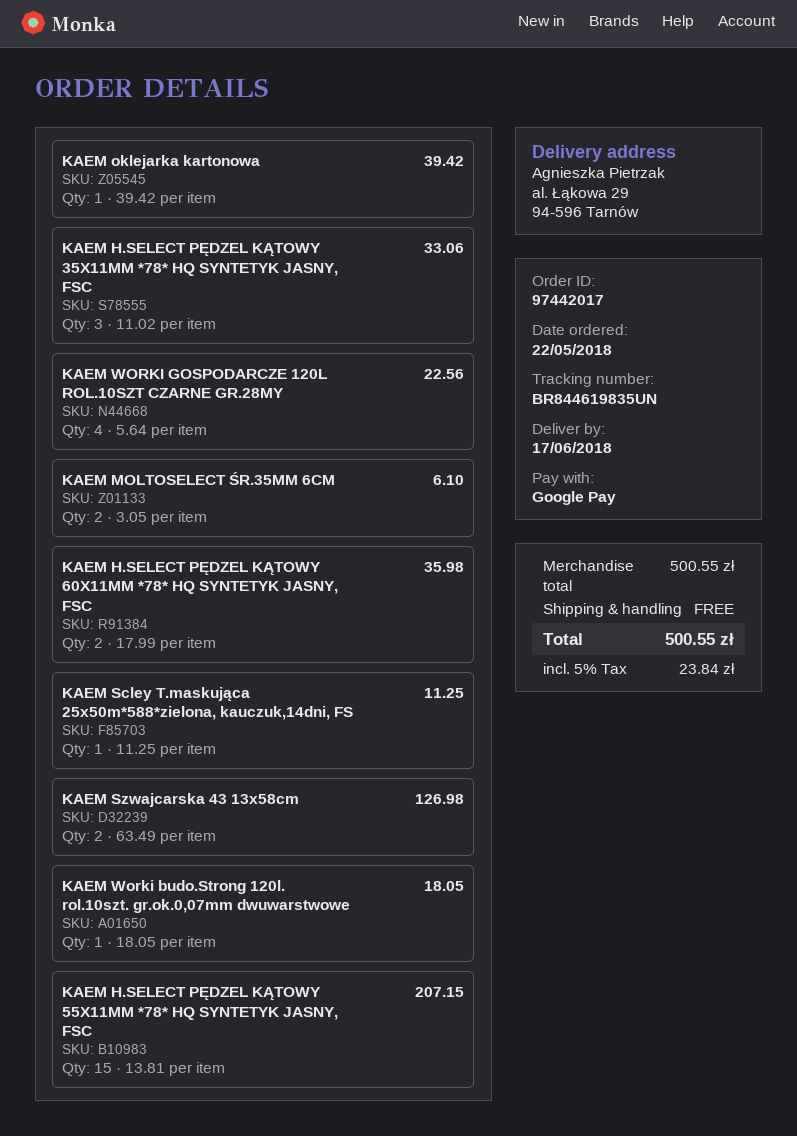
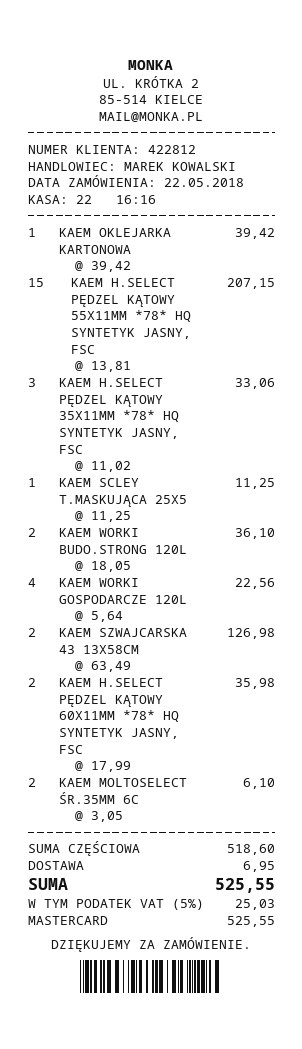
payment method: Google Pay -> Mastercard
KAEM Worki budo.Strong 120l. rol.10szt. gr.ok.0,07mm dwuwarstwowe: 1 x 18.05 = 18.05 -> 2 x 18.05 = 36.10
subtotal: 500.55 -> 518.60
shipping: 0.00 -> 6.95
tax: 5% = 23.84 -> 5% = 25.03
total: 500.55 -> 525.55

